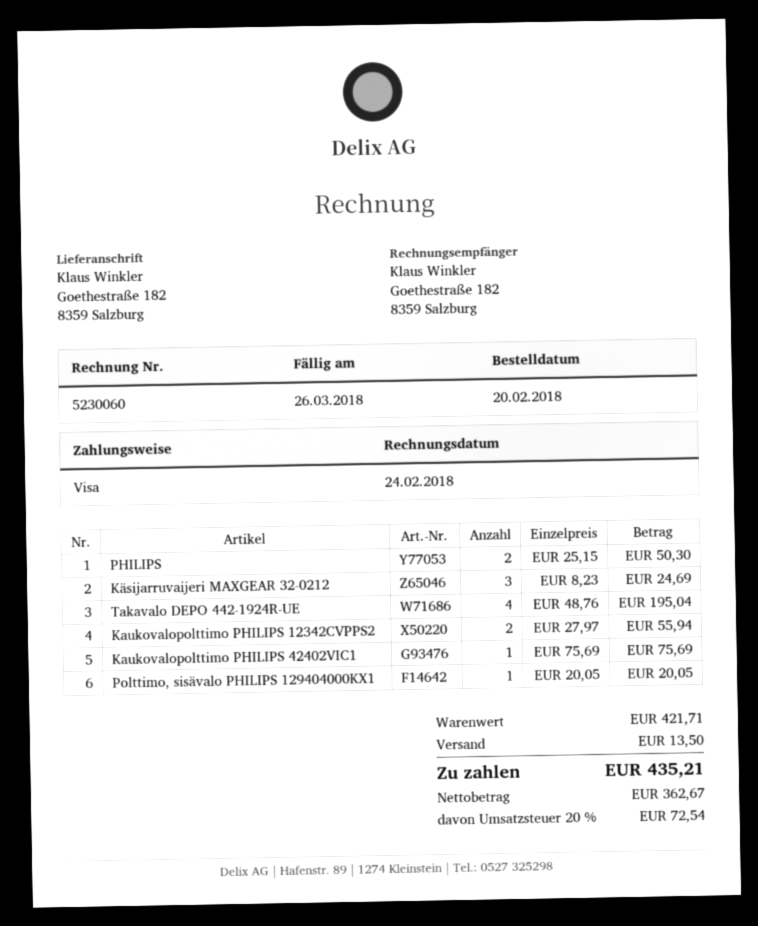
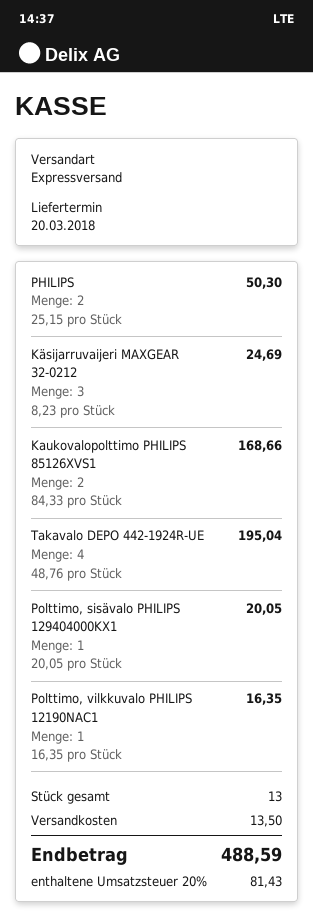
Kaukovalopolttimo PHILIPS 12342CVPPS2: 2 x 27.97 = 55.94 -> none
Kaukovalopolttimo PHILIPS 42402VIC1: 1 x 75.69 = 75.69 -> none
Kaukovalopolttimo PHILIPS 85126XVS1: none -> 2 x 84.33 = 168.66
Polttimo, vilkkuvalo PHILIPS 12190NAC1: none -> 1 x 16.35 = 16.35
tax: 20% = 72.54 -> 20% = 81.43
total: 435.21 -> 488.59

